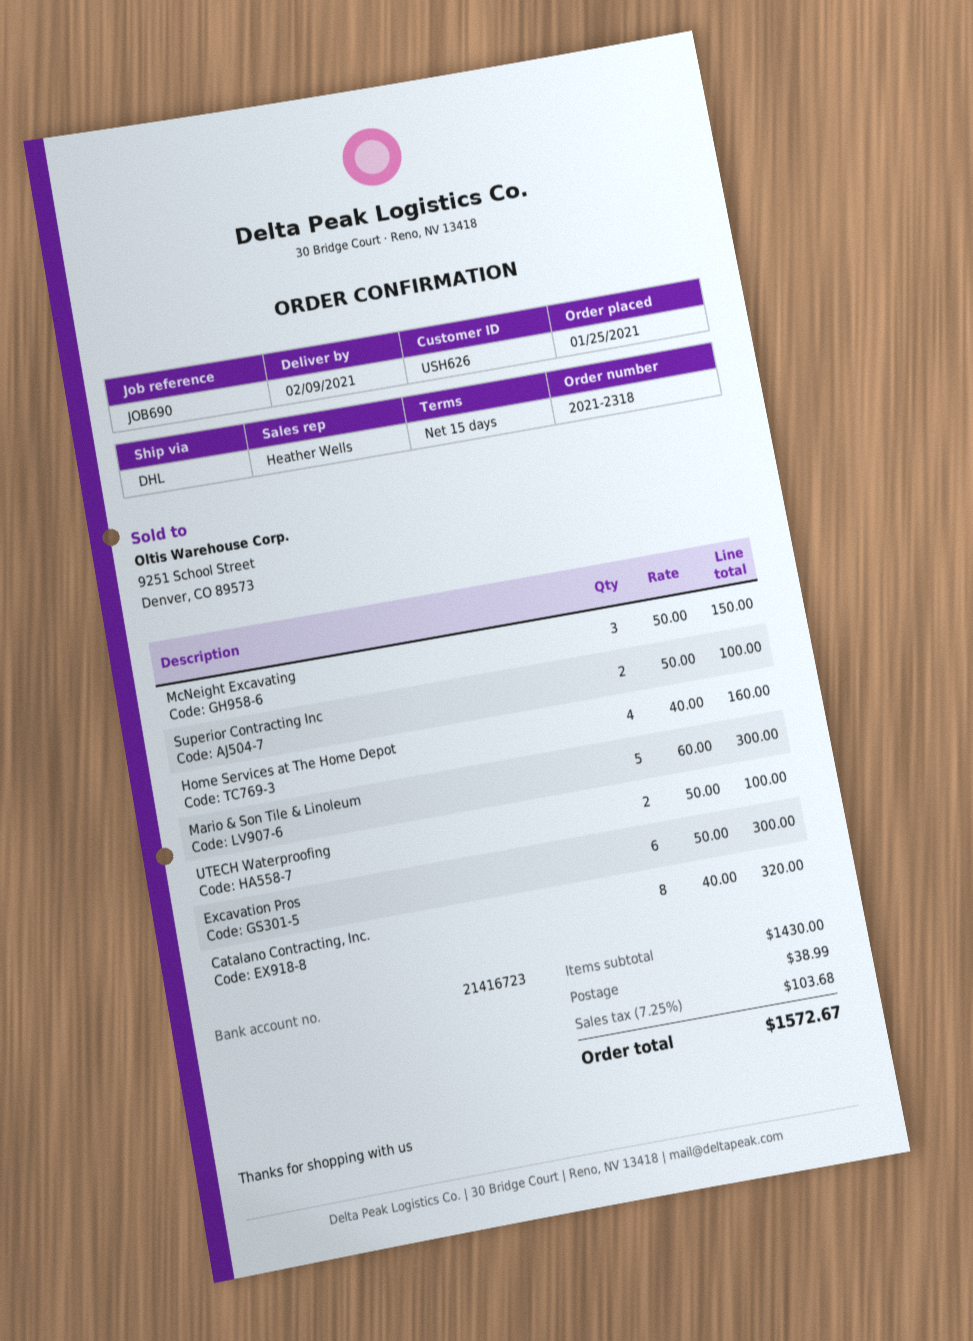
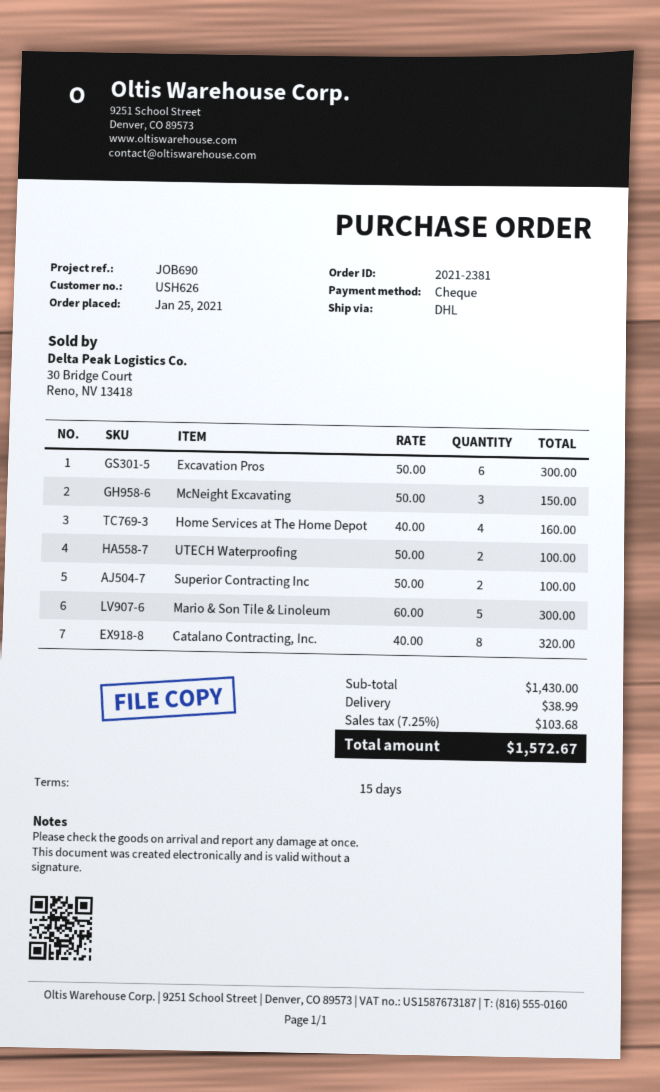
order number: 2021-2318 -> 2021-2381

